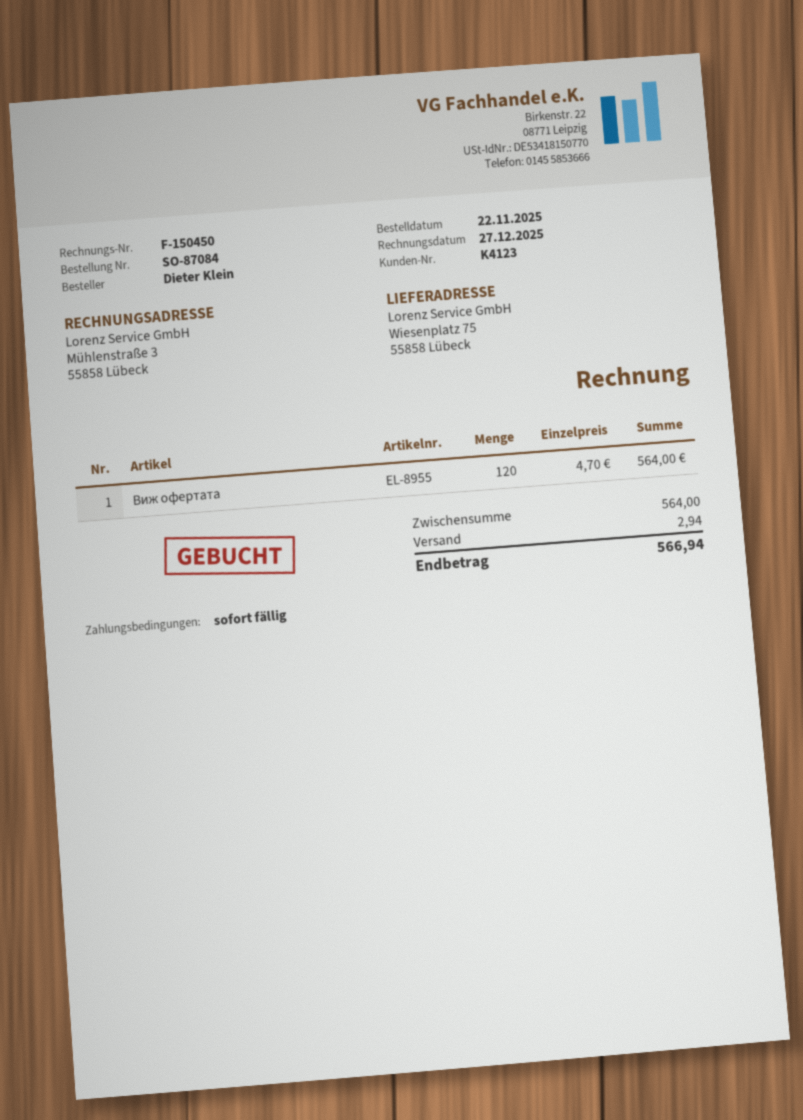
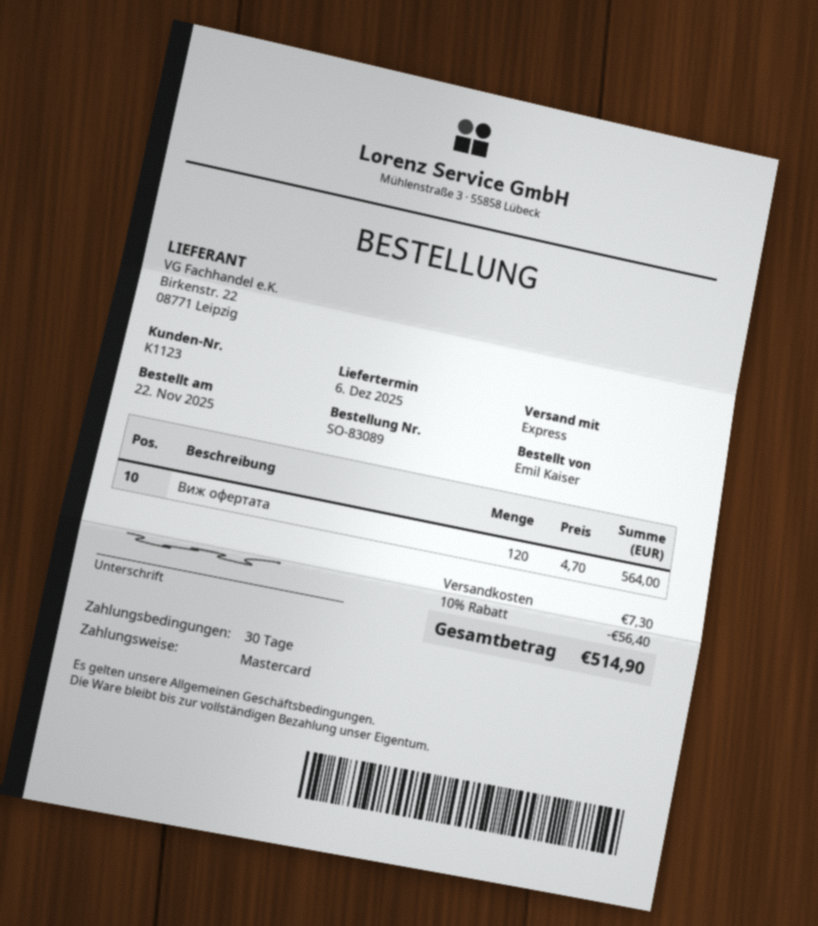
order number: SO-87084 -> SO-83089
payment terms: on receipt -> 30 days
customer number: K4123 -> K1123
ordered by: Dieter Klein -> Emil Kaiser
discount: none -> 10% = 56.40
shipping: 2.94 -> 7.30
total: 566.94 -> 514.90

